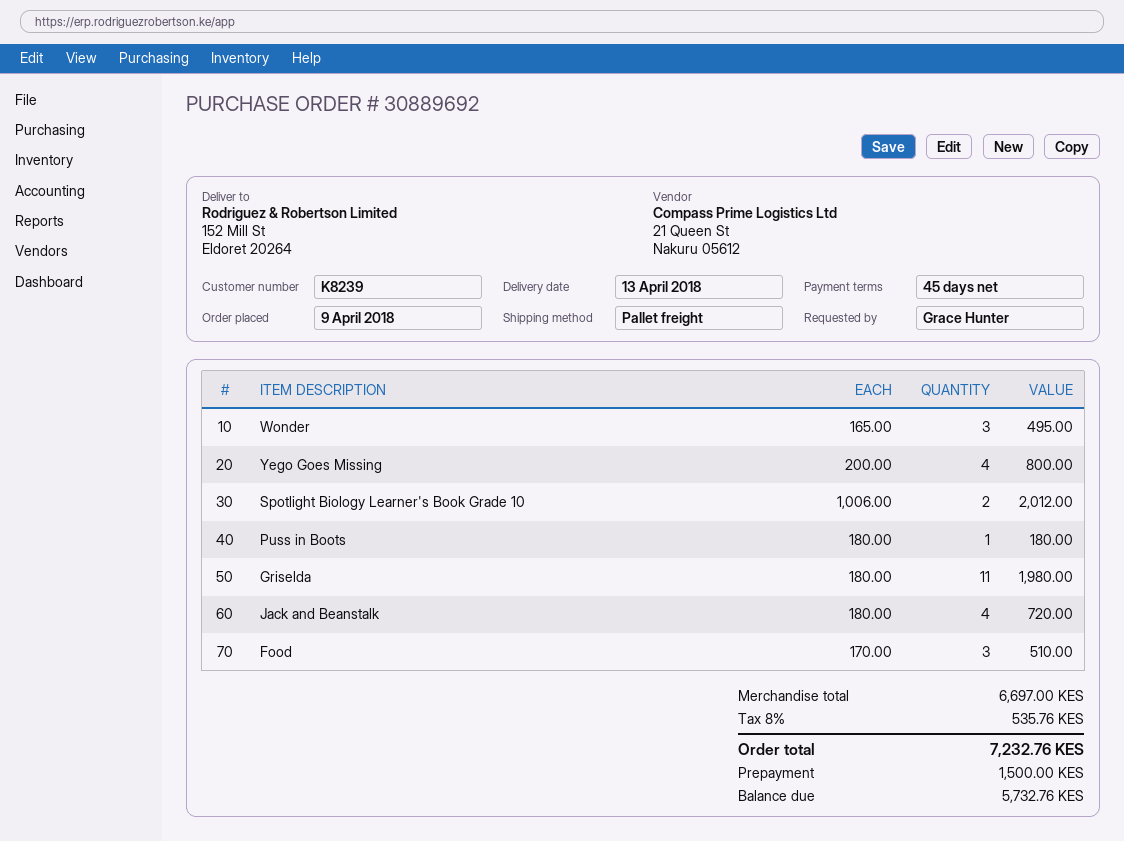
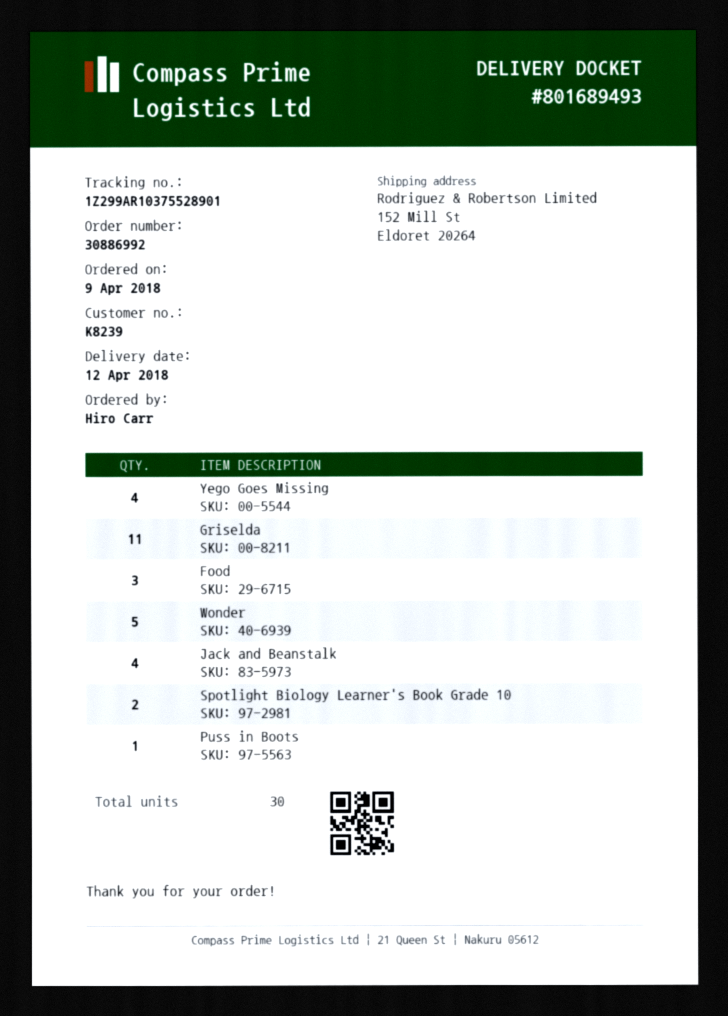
order number: 30889692 -> 30886992
delivery date: 2018-04-13 -> 2018-04-12
ordered by: Grace Hunter -> Hiro Carr
Wonder: 3 -> 5

